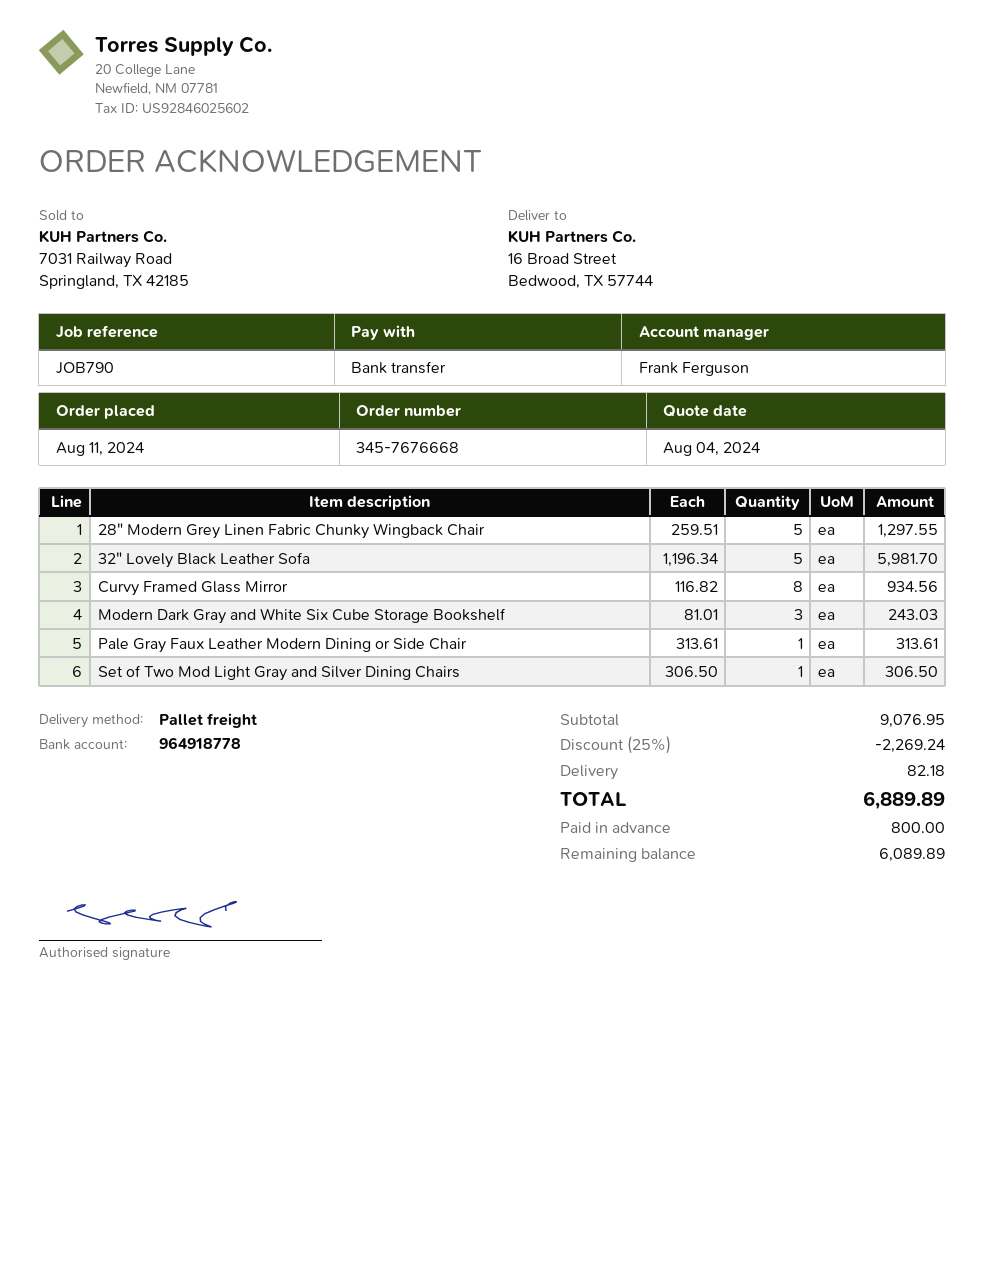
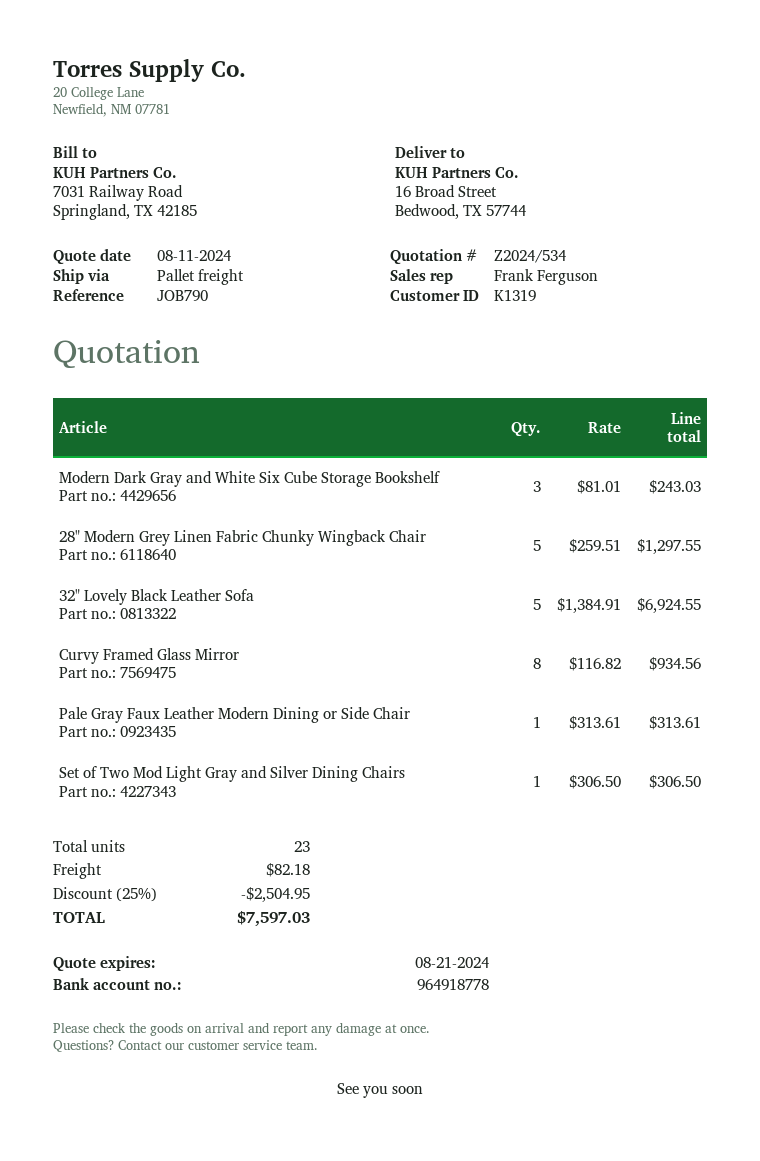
quote date: 2024-08-04 -> 2024-08-11
32" Lovely Black Leather Sofa: 5 x 1196.34 = 5981.70 -> 5 x 1384.91 = 6924.55
discount: 25% = 2269.24 -> 25% = 2504.95
total: 6889.89 -> 7597.03

